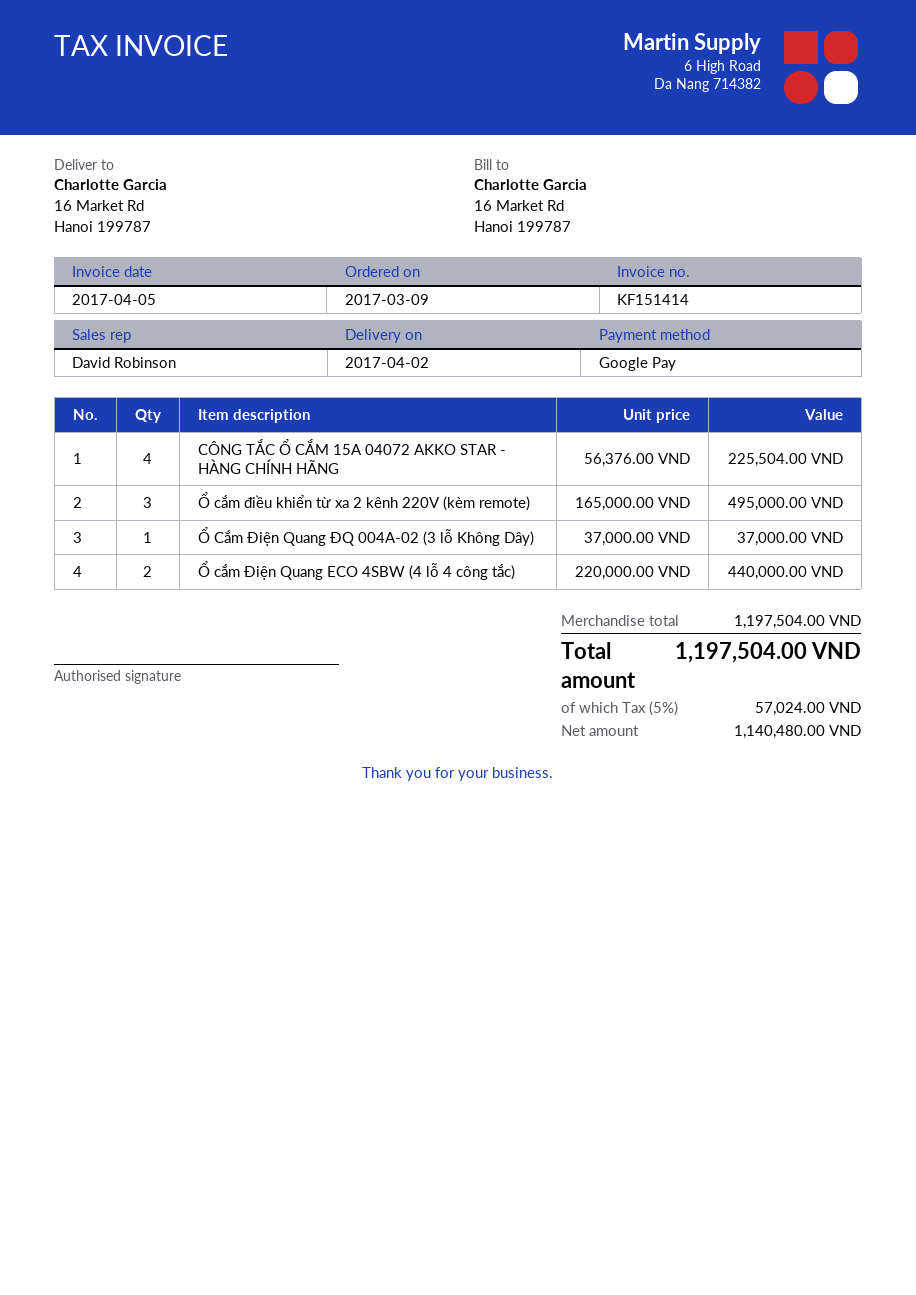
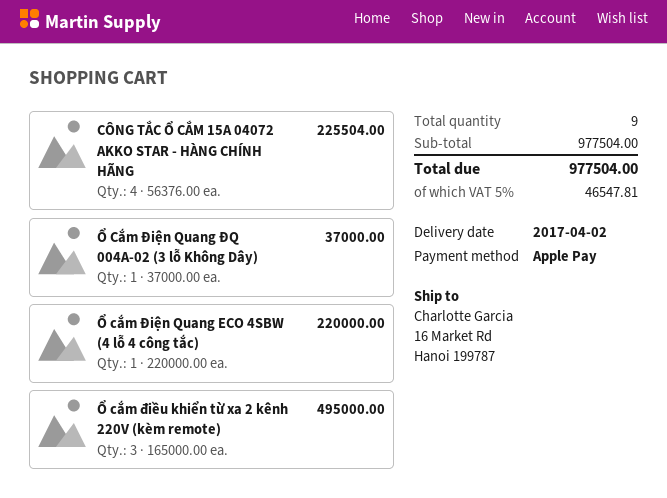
payment method: Google Pay -> Apple Pay
Ổ cắm Điện Quang ECO 4SBW (4 lỗ 4 công tắc): 2 x 220000.00 = 440000.00 -> 1 x 220000.00 = 220000.00
subtotal: 1197504.00 -> 977504.00
tax: 5% = 57024.00 -> 5% = 46547.81
total: 1197504.00 -> 977504.00

